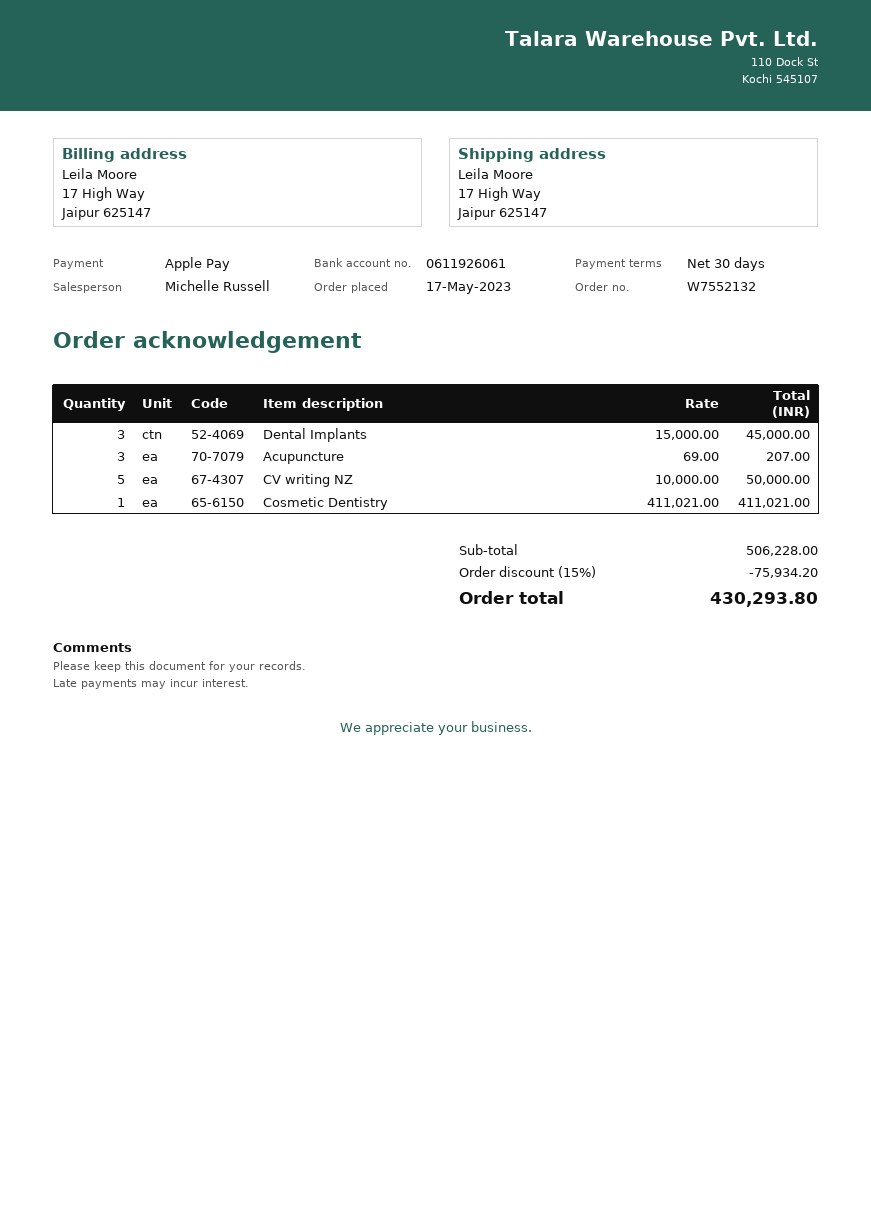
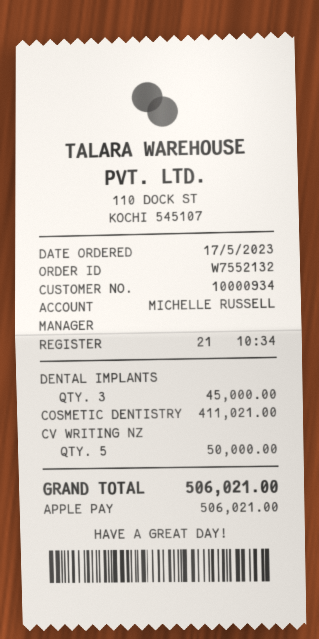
Acupuncture: 3 for 207.00 -> none
discount: 15% = 75934.20 -> none
total: 430293.80 -> 506021.00

